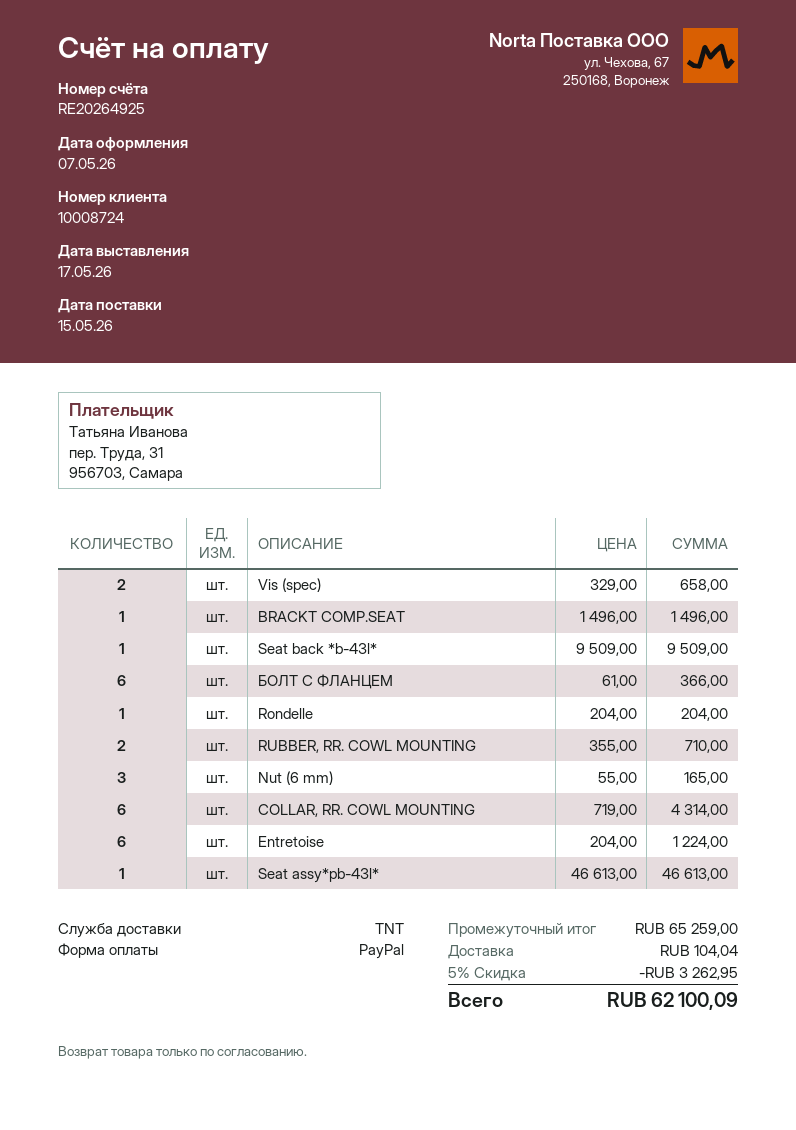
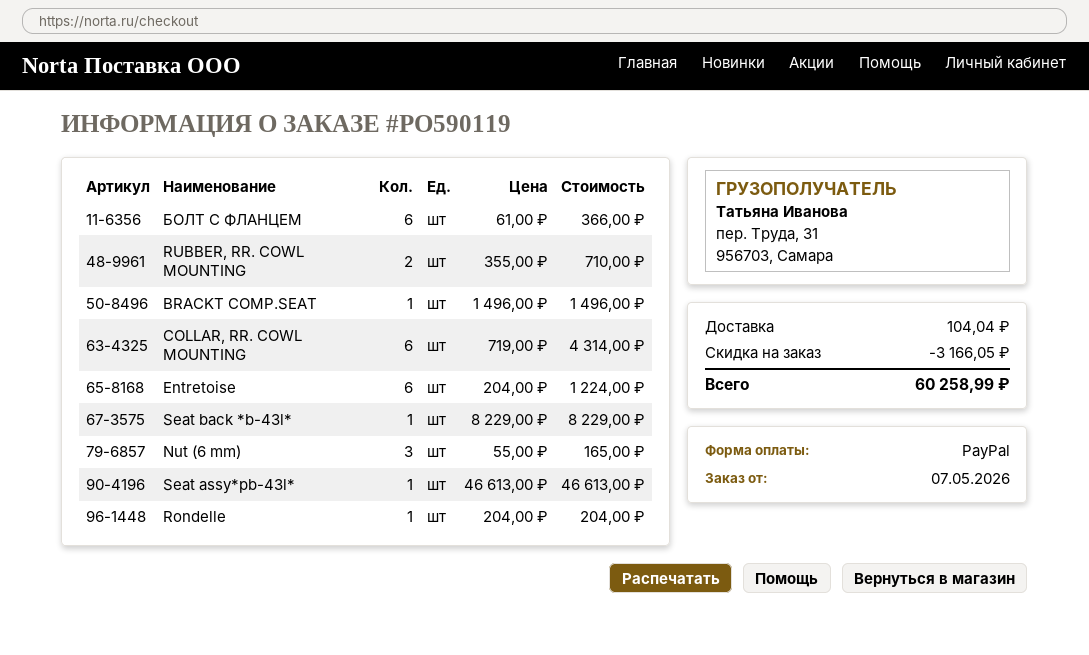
Vis (spec): 2 x 329.00 = 658.00 -> none
Seat back *b-43l*: 1 x 9509.00 = 9509.00 -> 1 x 8229.00 = 8229.00
discount: 3262.95 -> 3166.05
total: 62100.09 -> 60258.99

